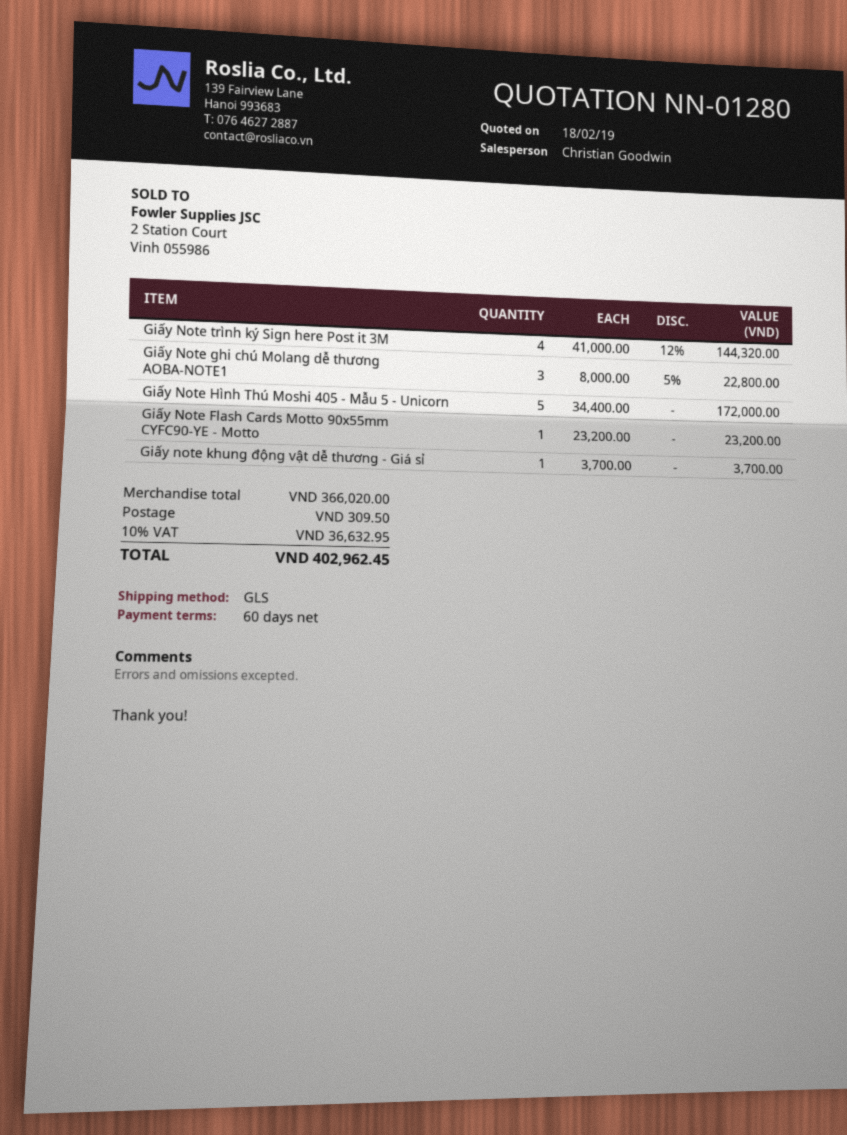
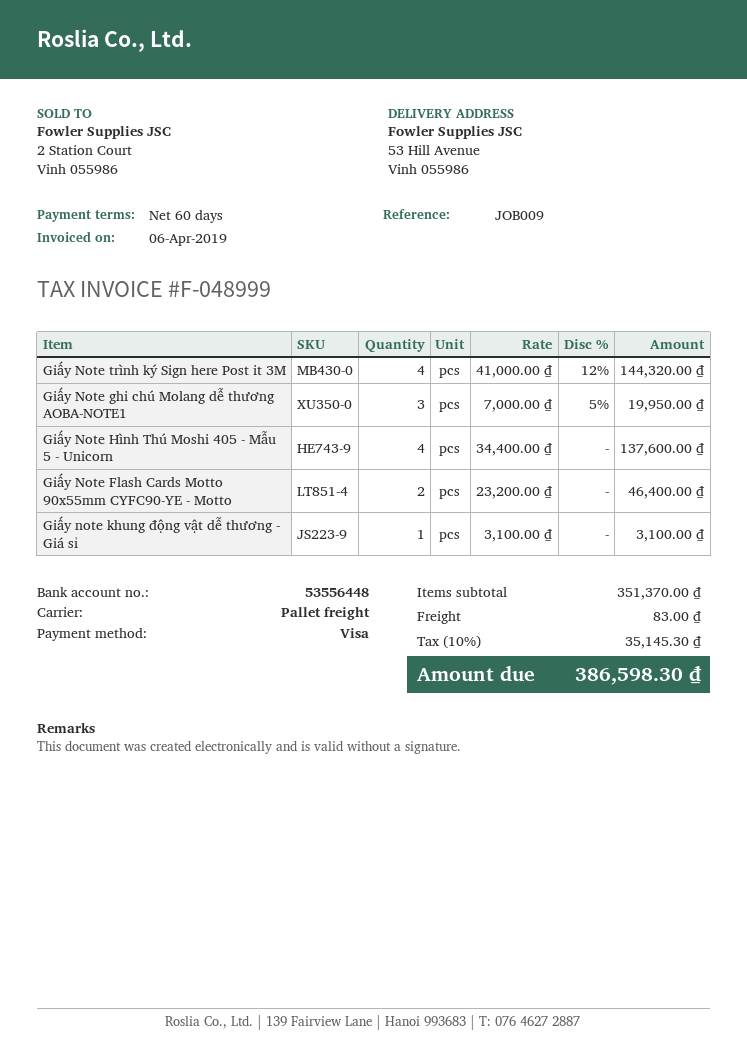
shipping method: GLS -> pallet freight
Giấy Note ghi chú Molang dễ thương AOBA-NOTE1: 3 x 8000.00 - 5% = 22800.00 -> 3 x 7000.00 - 5% = 19950.00
Giấy Note Hình Thú Moshi 405 - Mẫu 5 - Unicorn: 5 x 34400.00 = 172000.00 -> 4 x 34400.00 = 137600.00
Giấy Note Flash Cards Motto 90x55mm CYFC90-YE - Motto: 1 x 23200.00 = 23200.00 -> 2 x 23200.00 = 46400.00
Giấy note khung động vật dễ thương - Giá sỉ: 1 x 3700.00 = 3700.00 -> 1 x 3100.00 = 3100.00
subtotal: 366020.00 -> 351370.00
shipping: 309.50 -> 83.00
tax: 10% = 36632.95 -> 10% = 35145.30
total: 402962.45 -> 386598.30

